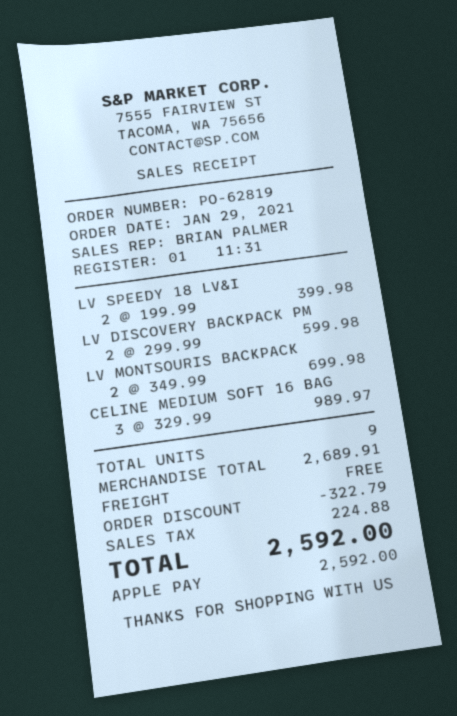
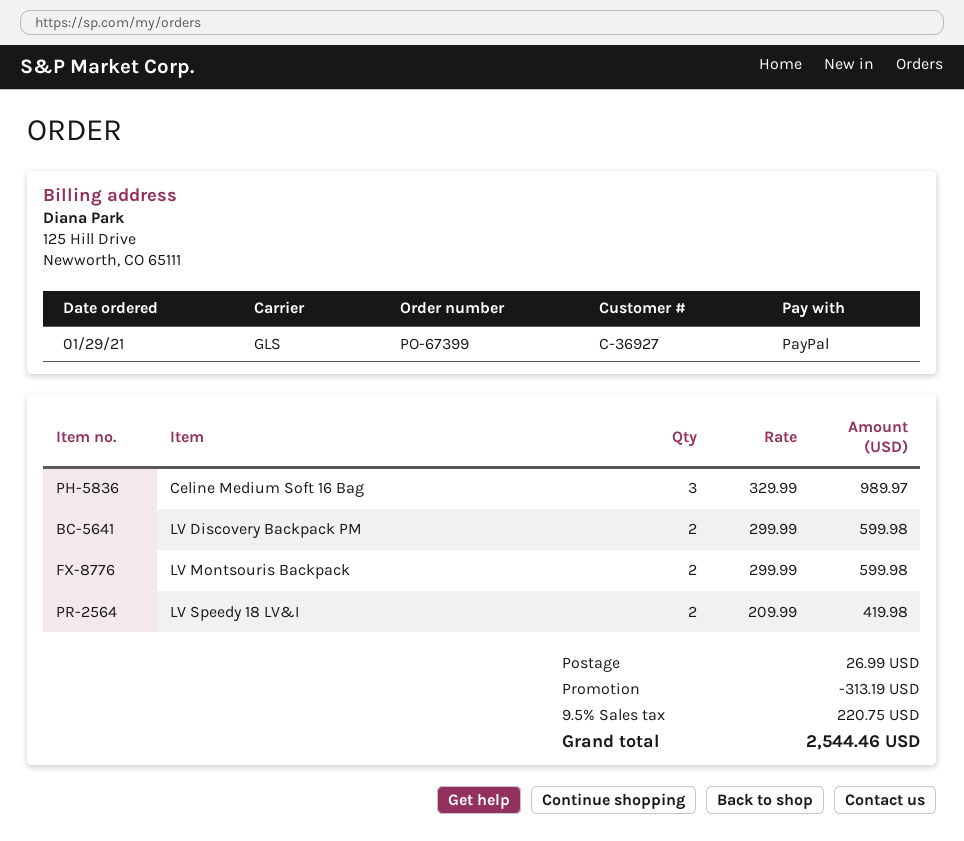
order number: PO-62819 -> PO-67399
payment method: Apple Pay -> PayPal
LV SPEEDY 18 LV&I: 2 x 199.99 = 399.98 -> 2 x 209.99 = 419.98
LV MONTSOURIS BACKPACK: 2 x 349.99 = 699.98 -> 2 x 299.99 = 599.98
discount: 322.79 -> 313.19
shipping: 0.00 -> 26.99
tax: 224.88 -> 220.75
total: 2592.00 -> 2544.46

